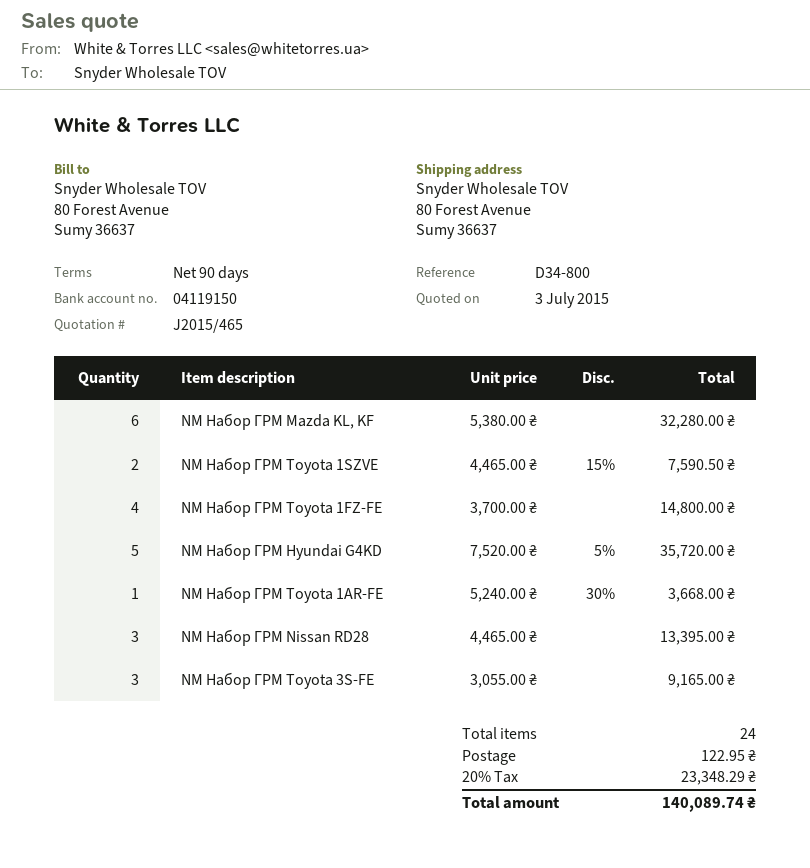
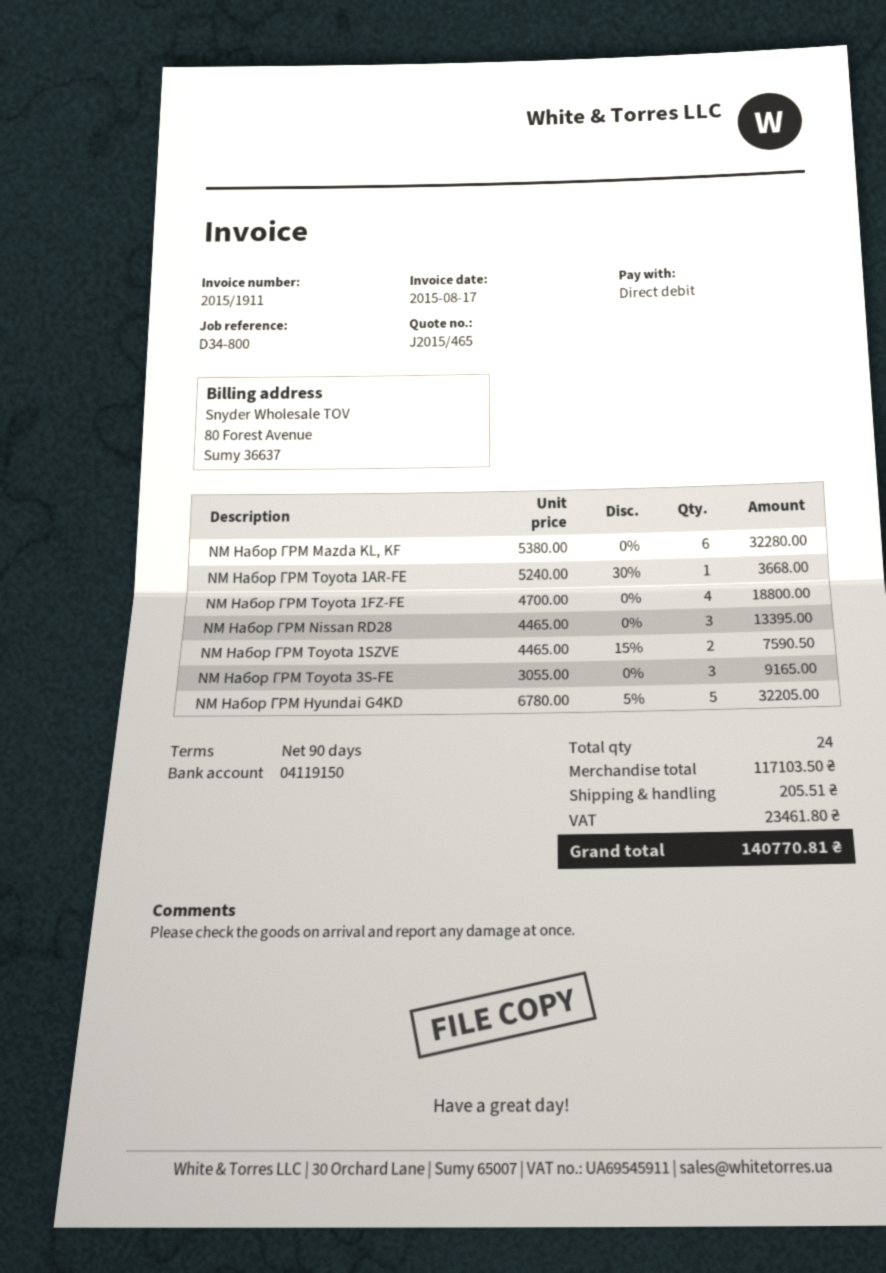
NM Набор ГРМ Toyota 1FZ-FE: 4 x 3700.00 = 14800.00 -> 4 x 4700.00 = 18800.00
NM Набор ГРМ Hyundai G4KD: 5 x 7520.00 - 5% = 35720.00 -> 5 x 6780.00 - 5% = 32205.00
shipping: 122.95 -> 205.51
tax: 23348.29 -> 23461.80
total: 140089.74 -> 140770.81

